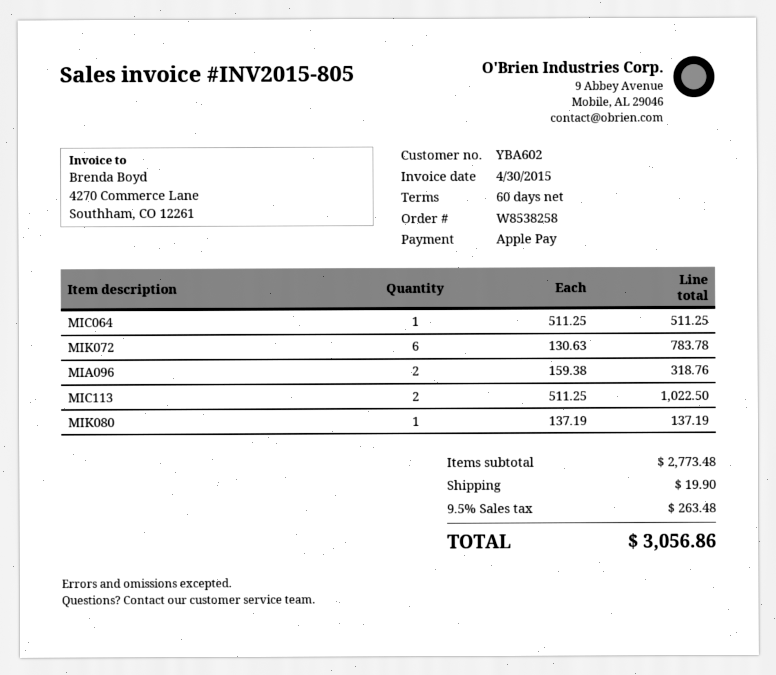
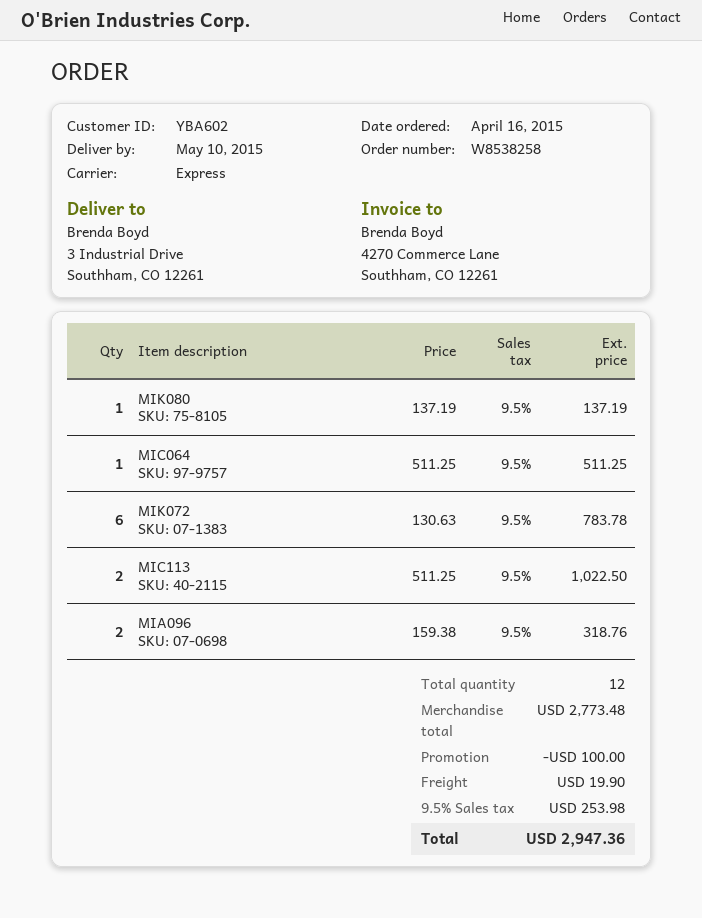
discount: none -> 100.00
tax: 9.5% = 263.48 -> 9.5% = 253.98
total: 3056.86 -> 2947.36

